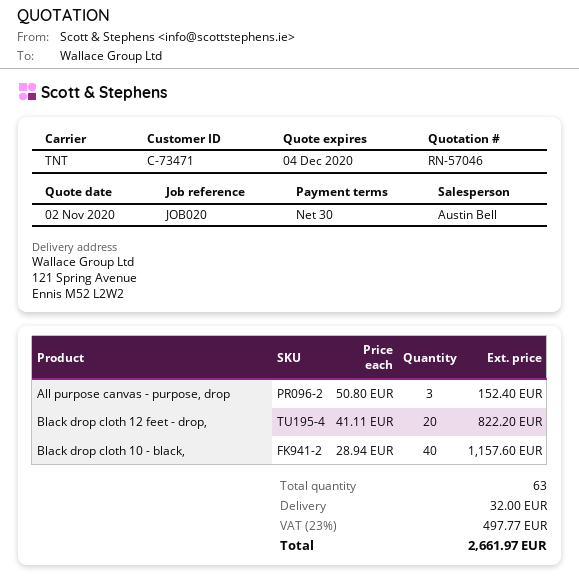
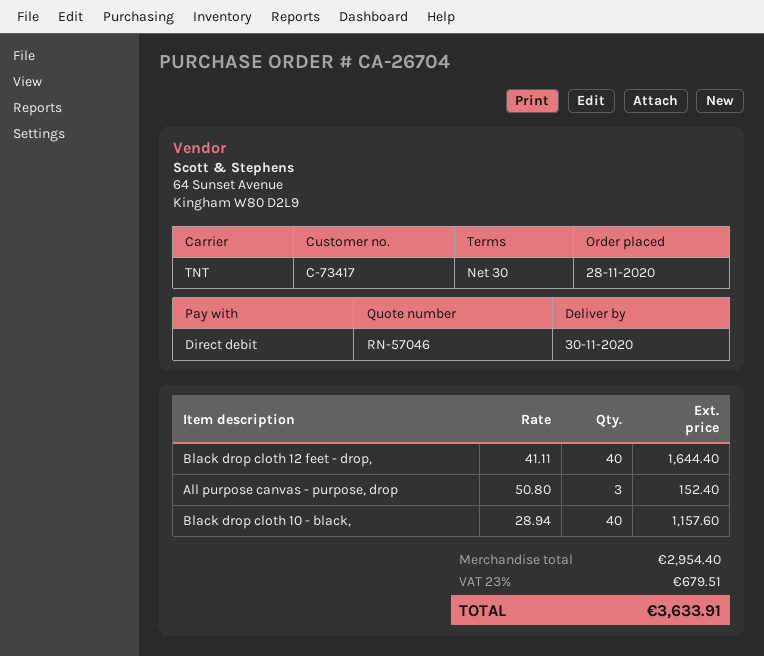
customer number: C-73471 -> C-73417
Black drop cloth 12 feet - drop,: 20 x 41.11 = 822.20 -> 40 x 41.11 = 1644.40
shipping: 32.00 -> none
tax: 23% = 497.77 -> 23% = 679.51
total: 2661.97 -> 3633.91

